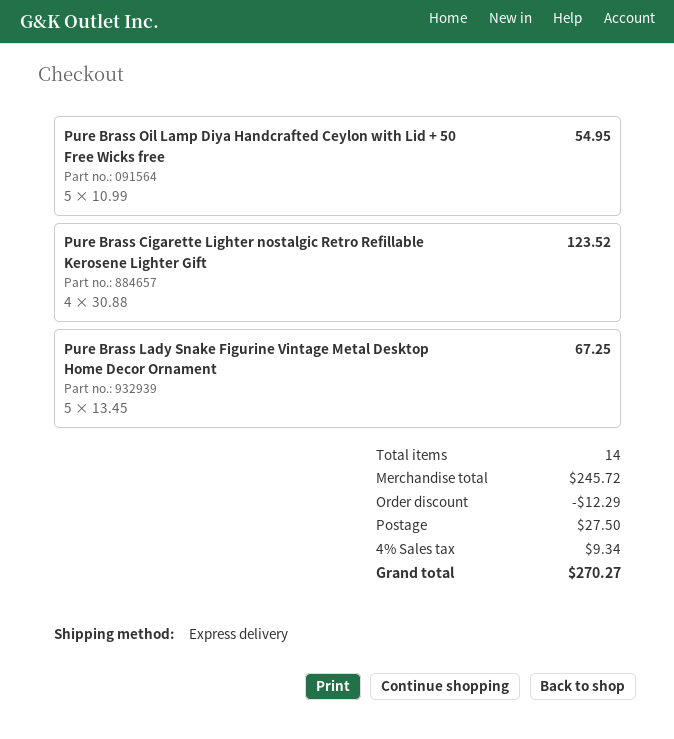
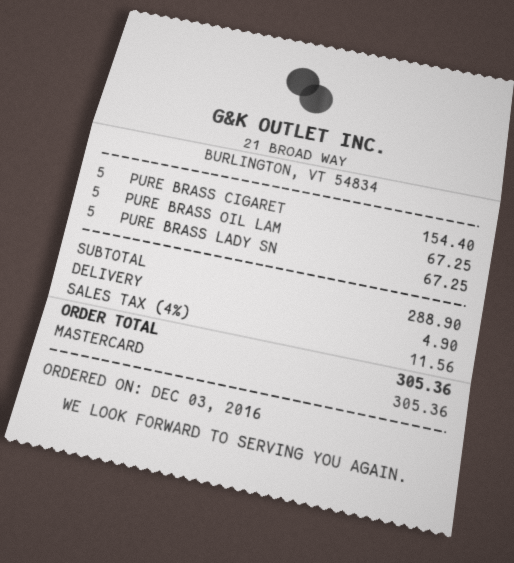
Pure Brass Oil Lamp Diya Handcrafted Ceylon with Lid + 50 Free Wicks free: 5 for 54.95 -> 5 for 67.25
Pure Brass Cigarette Lighter nostalgic Retro Refillable Kerosene Lighter Gift: 4 for 123.52 -> 5 for 154.40
subtotal: 245.72 -> 288.90
discount: 12.29 -> none
shipping: 27.50 -> 4.90
tax: 4% = 9.34 -> 4% = 11.56
total: 270.27 -> 305.36

